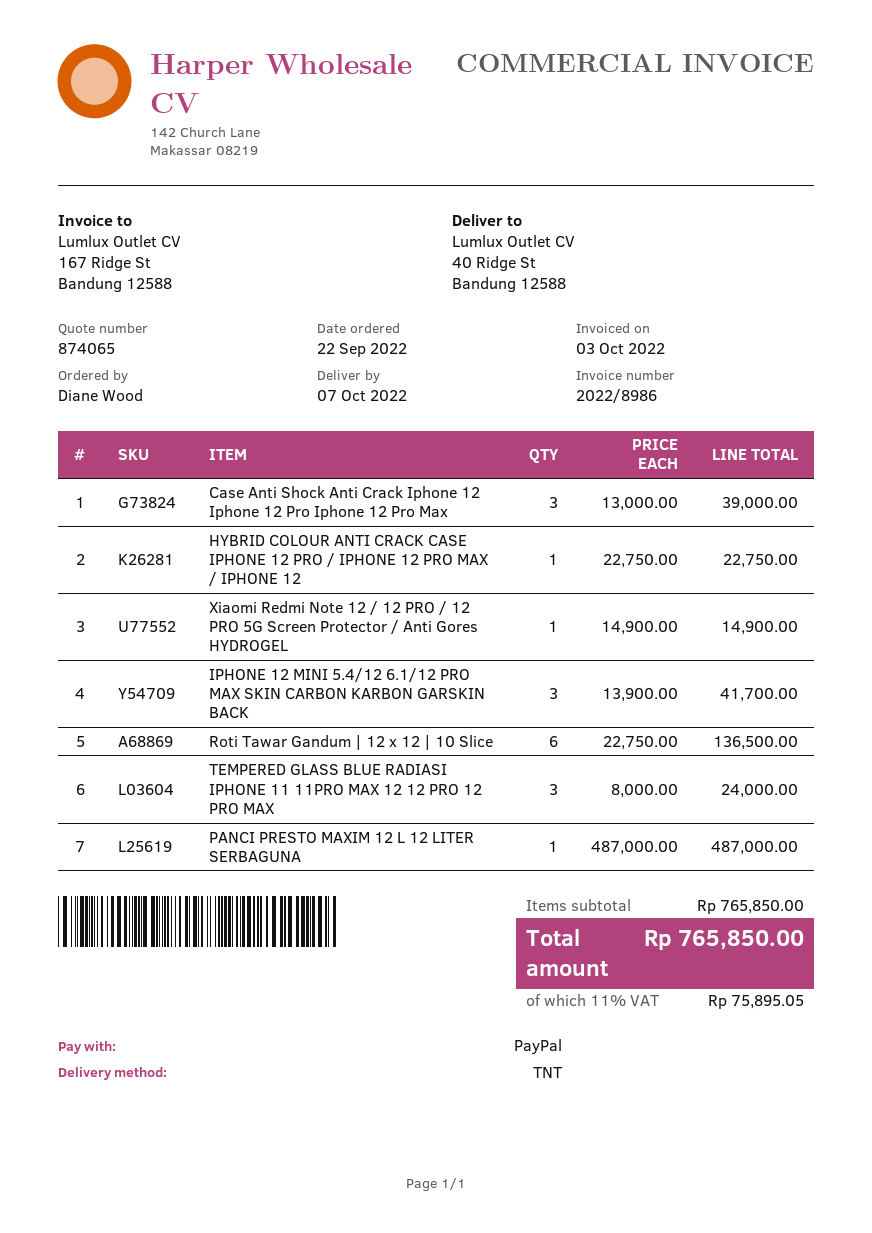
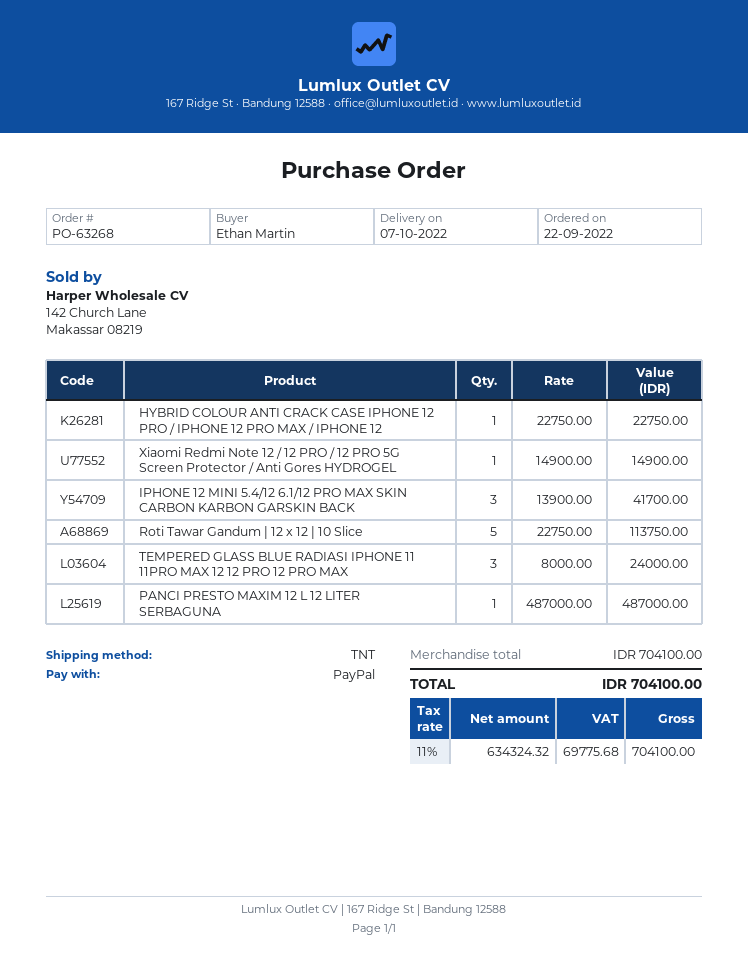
ordered by: Diane Wood -> Ethan Martin
Case Anti Shock Anti Crack Iphone 12 Iphone 12 Pro Iphone 12 Pro Max: 3 x 13000.00 = 39000.00 -> none
Roti Tawar Gandum | 12 x 12 | 10 Slice: 6 x 22750.00 = 136500.00 -> 5 x 22750.00 = 113750.00
subtotal: 765850.00 -> 704100.00
tax: 11% = 75895.05 -> 11% = 69775.68
total: 765850.00 -> 704100.00

